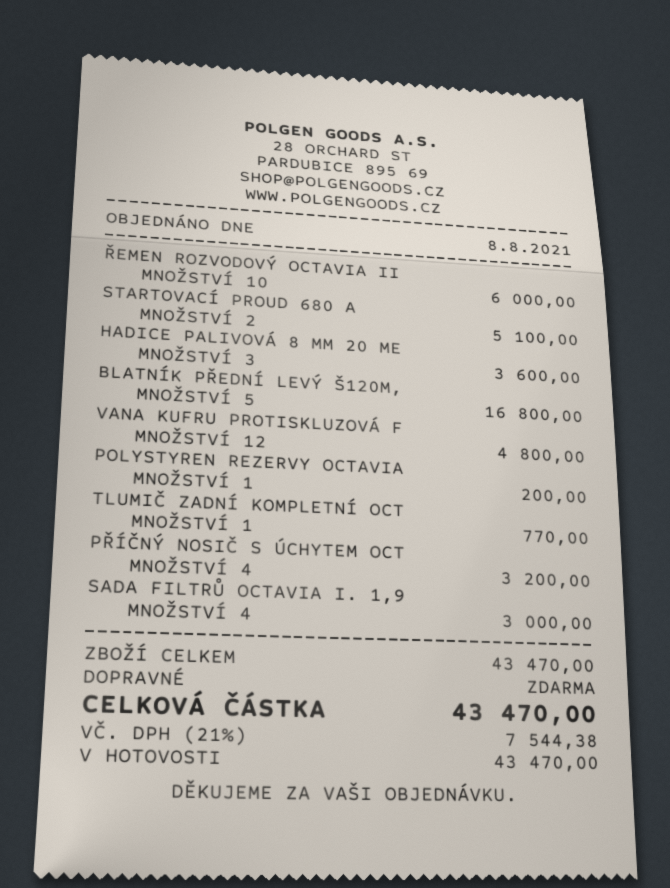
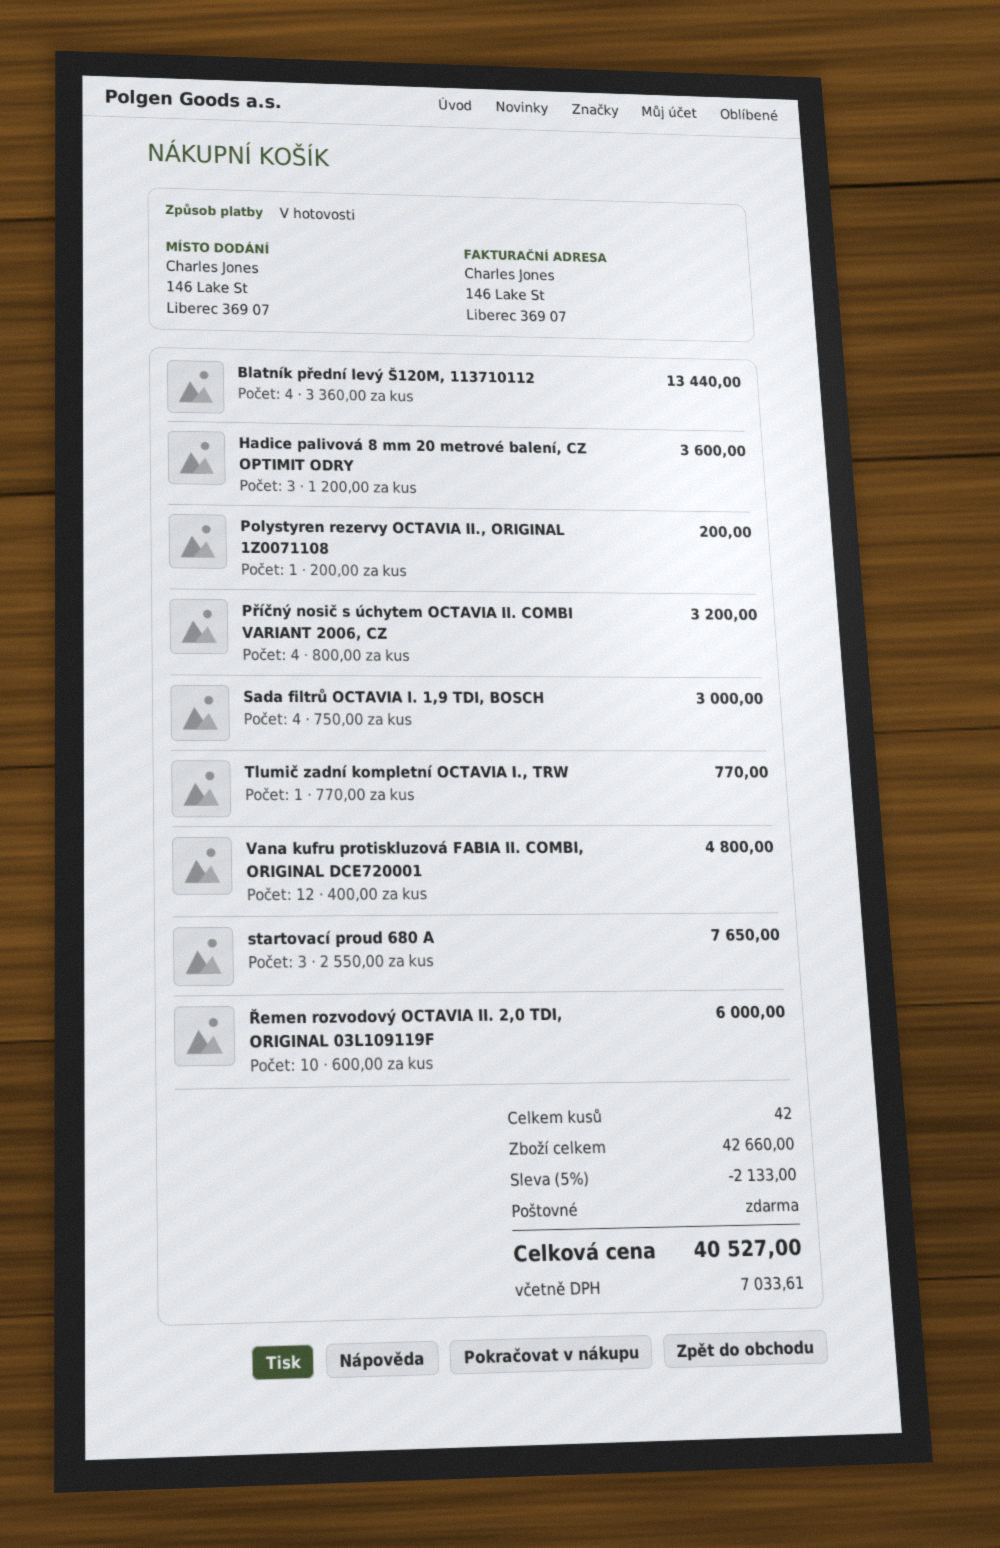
STARTOVACÍ PROUD 680 A: 2 for 5100.00 -> 3 for 7650.00
BLATNÍK PŘEDNÍ LEVÝ Š120M,: 5 for 16800.00 -> 4 for 13440.00
subtotal: 43470.00 -> 42660.00
discount: none -> 5% = 2133.00
tax: 7544.38 -> 7033.61
total: 43470.00 -> 40527.00

